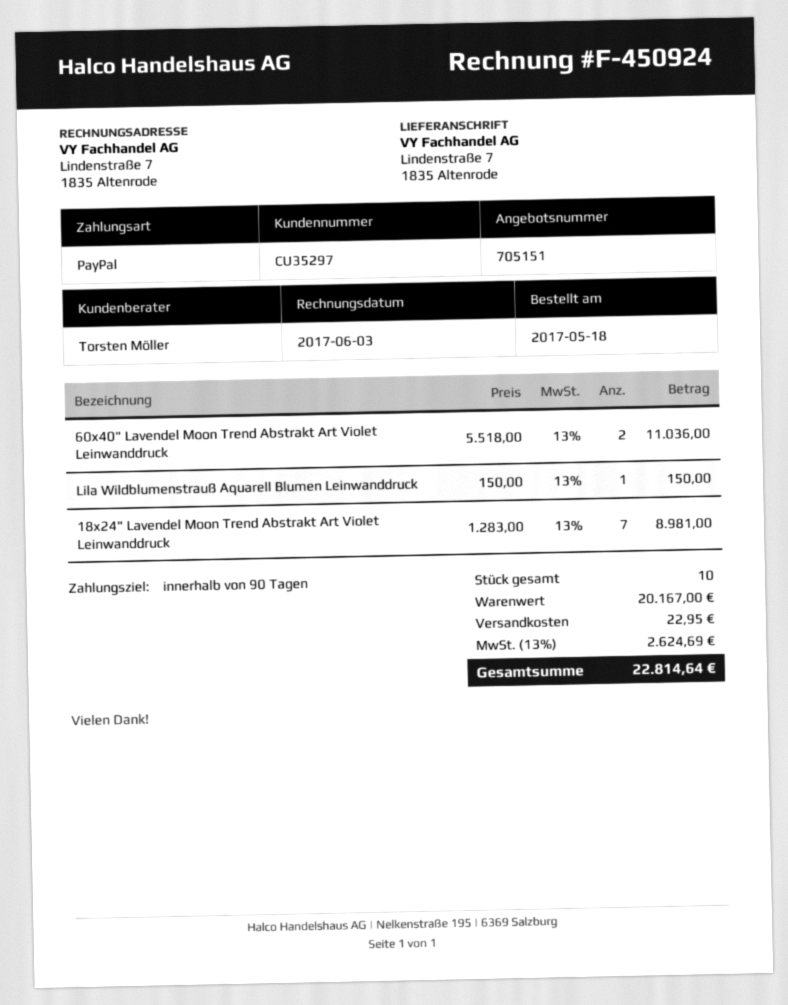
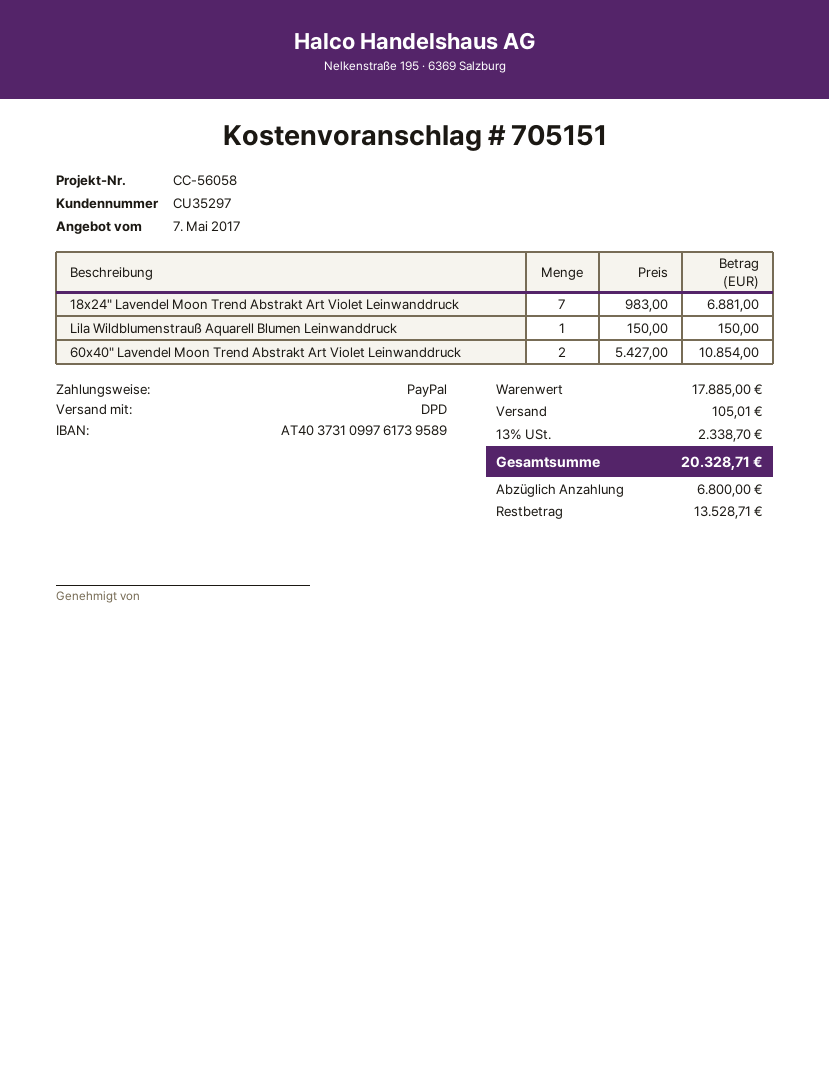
60x40" Lavendel Moon Trend Abstrakt Art Violet Leinwanddruck: 2 x 5518.00 = 11036.00 -> 2 x 5427.00 = 10854.00
18x24" Lavendel Moon Trend Abstrakt Art Violet Leinwanddruck: 7 x 1283.00 = 8981.00 -> 7 x 983.00 = 6881.00
subtotal: 20167.00 -> 17885.00
shipping: 22.95 -> 105.01
tax: 13% = 2624.69 -> 13% = 2338.70
total: 22814.64 -> 20328.71

